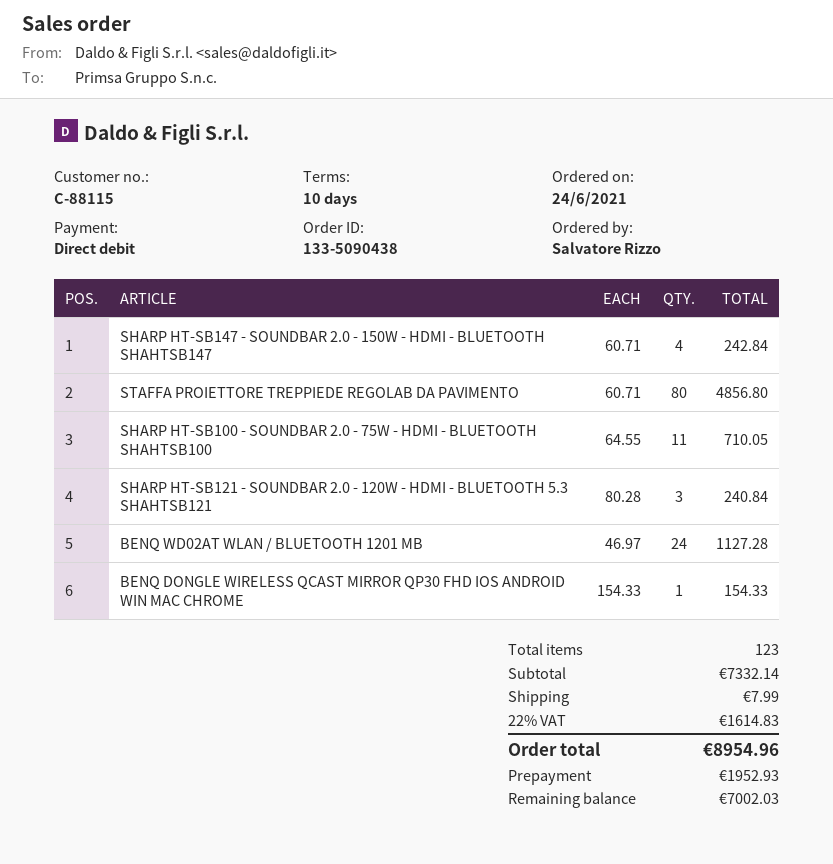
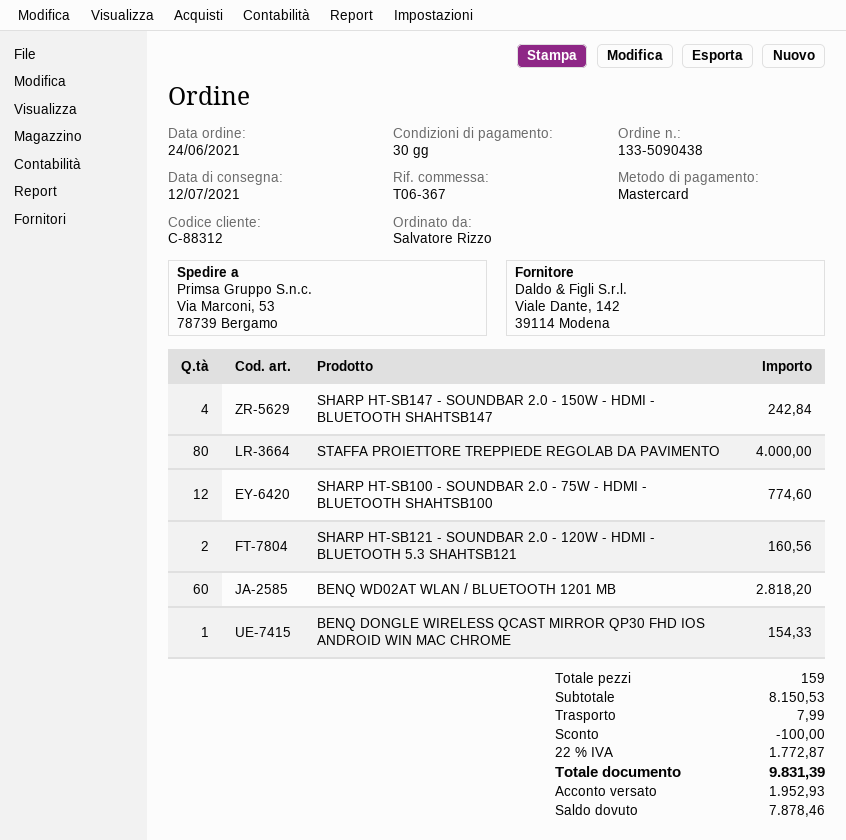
payment terms: 10 days -> 30 days
customer number: C-88115 -> C-88312
payment method: direct debit -> Mastercard
STAFFA PROIETTORE TREPPIEDE REGOLAB DA PAVIMENTO: 80 for 4856.80 -> 80 for 4000.00
SHARP HT-SB100 - SOUNDBAR 2.0 - 75W - HDMI - BLUETOOTH SHAHTSB100: 11 for 710.05 -> 12 for 774.60
SHARP HT-SB121 - SOUNDBAR 2.0 - 120W - HDMI - BLUETOOTH 5.3 SHAHTSB121: 3 for 240.84 -> 2 for 160.56
BENQ WD02AT WLAN / BLUETOOTH 1201 MB: 24 for 1127.28 -> 60 for 2818.20
total quantity: 123 -> 159
subtotal: 7332.14 -> 8150.53
discount: none -> 100.00
tax: 22% = 1614.83 -> 22% = 1772.87
total: 8954.96 -> 9831.39
balance: 7002.03 -> 7878.46

